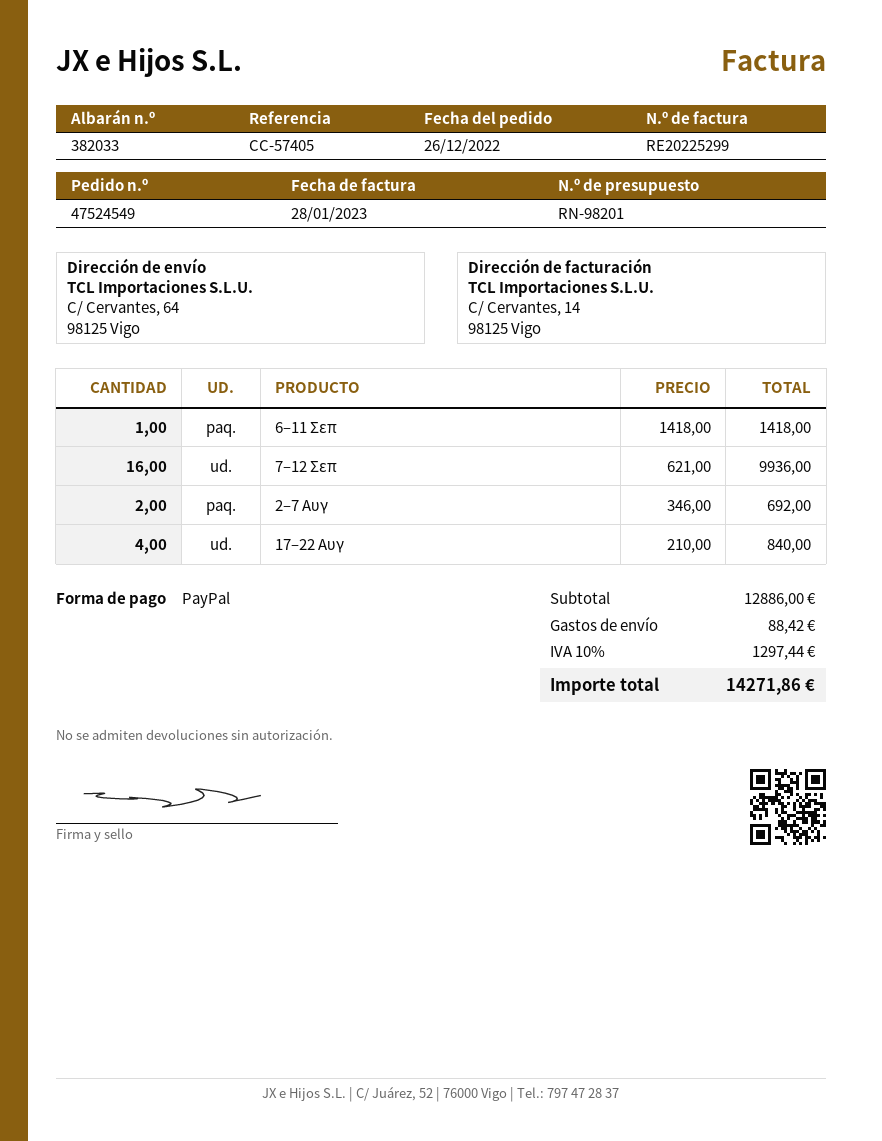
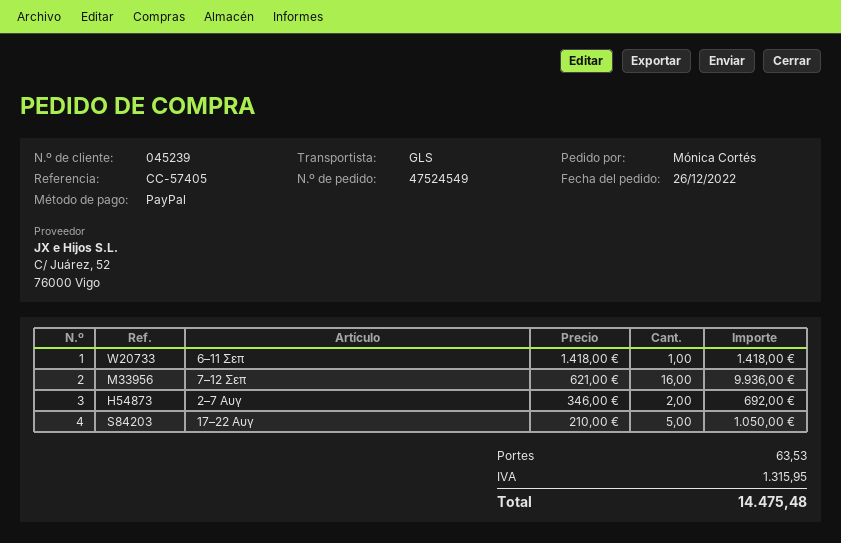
17–22 Αυγ: 4 x 210.00 = 840.00 -> 5 x 210.00 = 1050.00
shipping: 88.42 -> 63.53
tax: 1297.44 -> 1315.95
total: 14271.86 -> 14475.48

